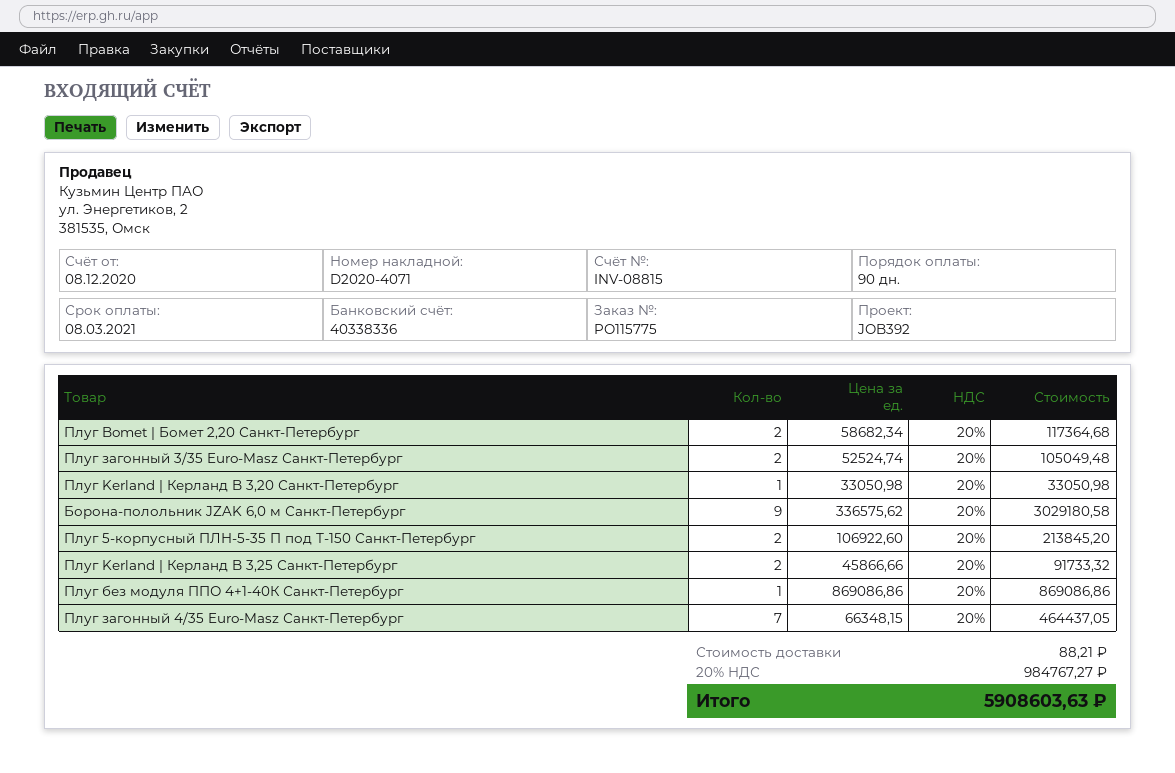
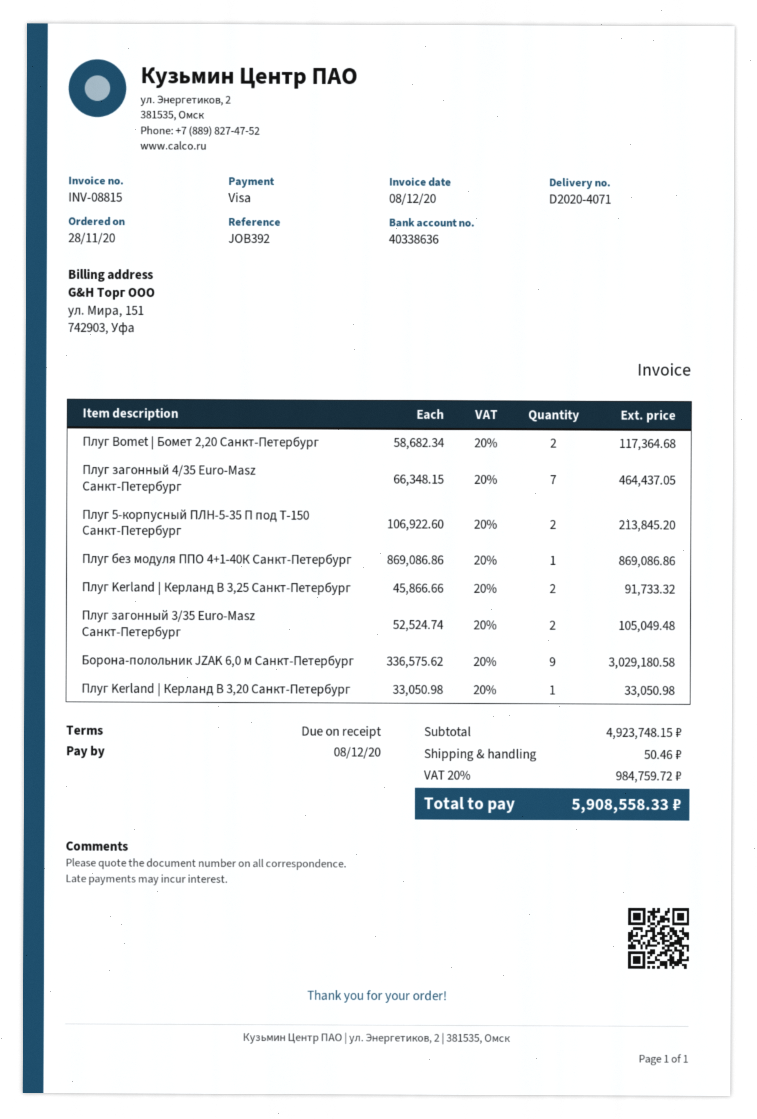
payment terms: 90 days -> on receipt
due date: 2021-03-08 -> 2020-12-08
bank account: 40338336 -> 40338636
shipping: 88.21 -> 50.46
tax: 20% = 984767.27 -> 20% = 984759.72
total: 5908603.63 -> 5908558.33

